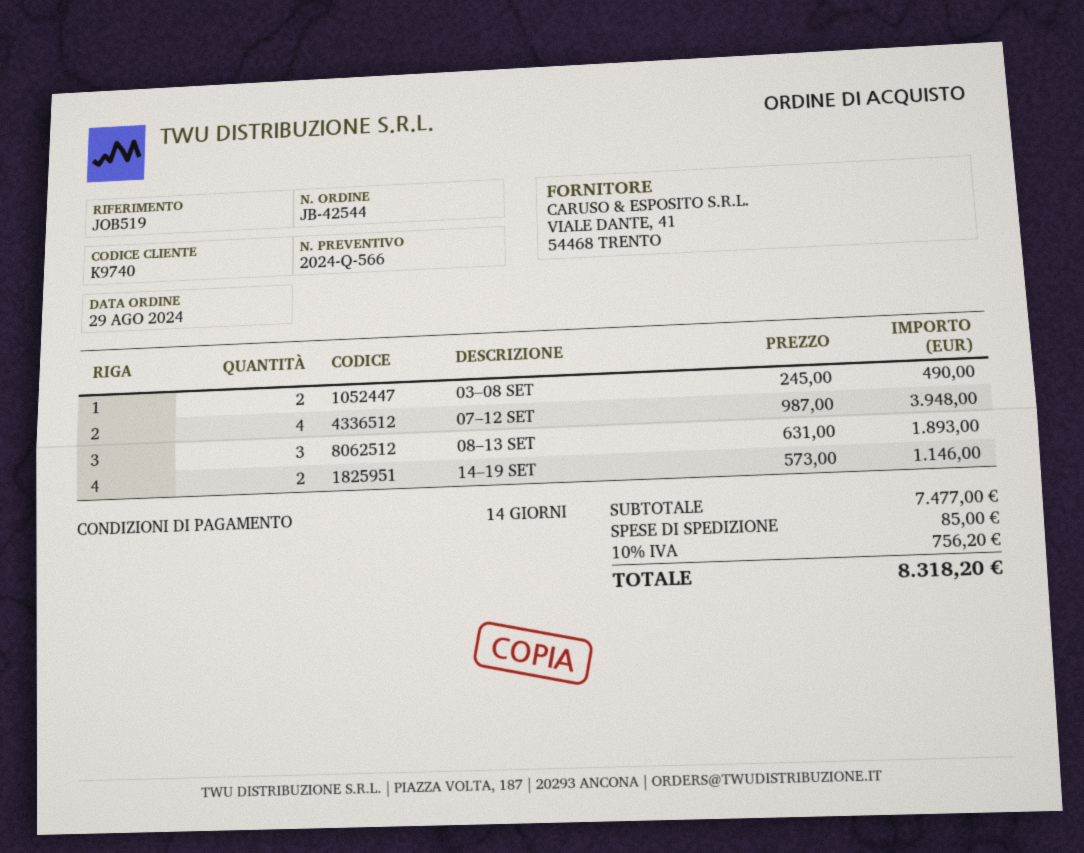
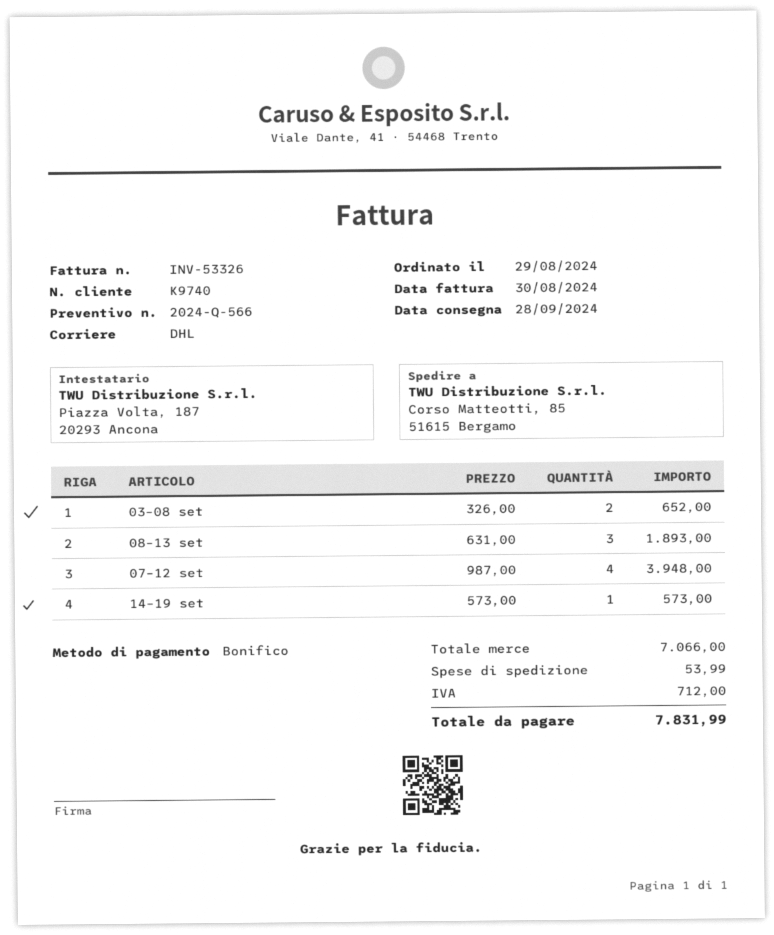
03–08 SET: 2 x 245.00 = 490.00 -> 2 x 326.00 = 652.00
14–19 SET: 2 x 573.00 = 1146.00 -> 1 x 573.00 = 573.00
subtotal: 7477.00 -> 7066.00
shipping: 85.00 -> 53.99
tax: 756.20 -> 712.00
total: 8318.20 -> 7831.99

